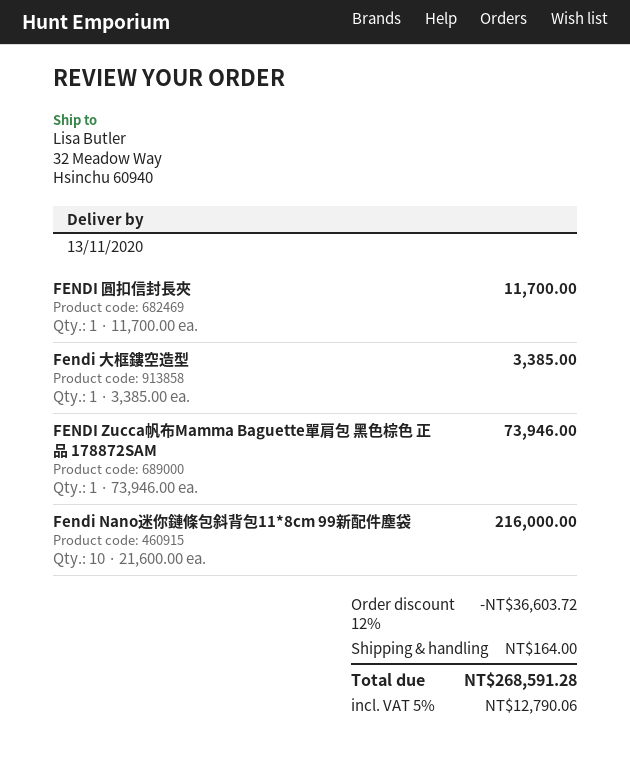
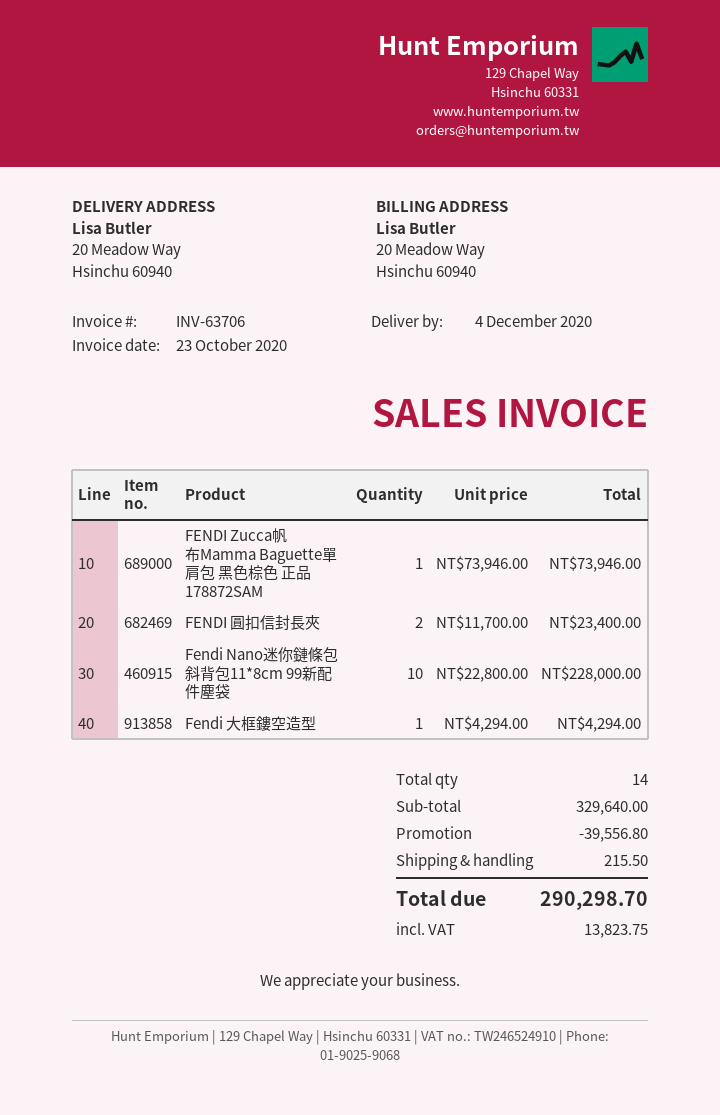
delivery date: 2020-11-13 -> 2020-12-04
ship to: 32 Meadow Way, Hsinchu 60940 -> 20 Meadow Way, Hsinchu 60940
FENDI 圓扣信封長夾: 1 x 11700.00 = 11700.00 -> 2 x 11700.00 = 23400.00
Fendi 大框鏤空造型: 1 x 3385.00 = 3385.00 -> 1 x 4294.00 = 4294.00
Fendi Nano迷你鏈條包斜背包11*8cm 99新配件塵袋: 10 x 21600.00 = 216000.00 -> 10 x 22800.00 = 228000.00
discount: 36603.72 -> 39556.80
shipping: 164.00 -> 215.50
tax: 12790.06 -> 13823.75
total: 268591.28 -> 290298.70

